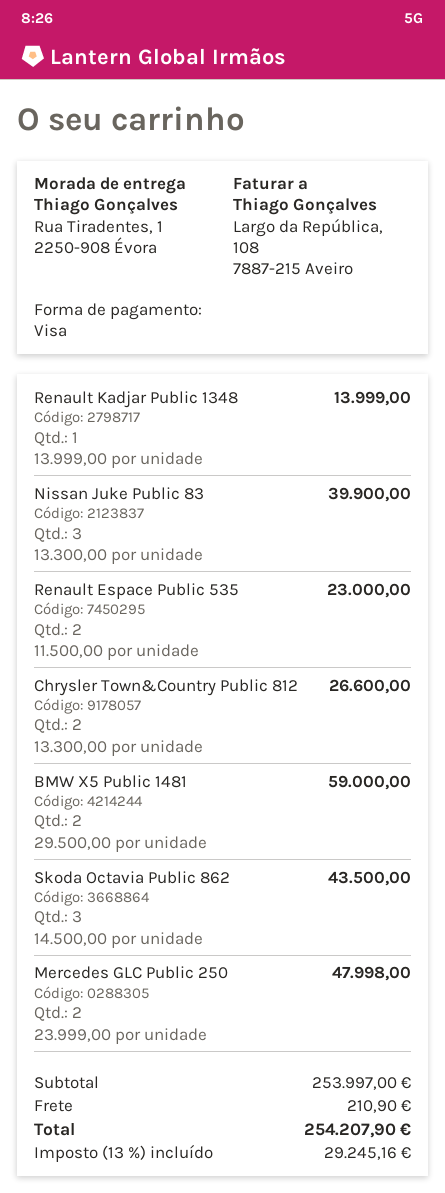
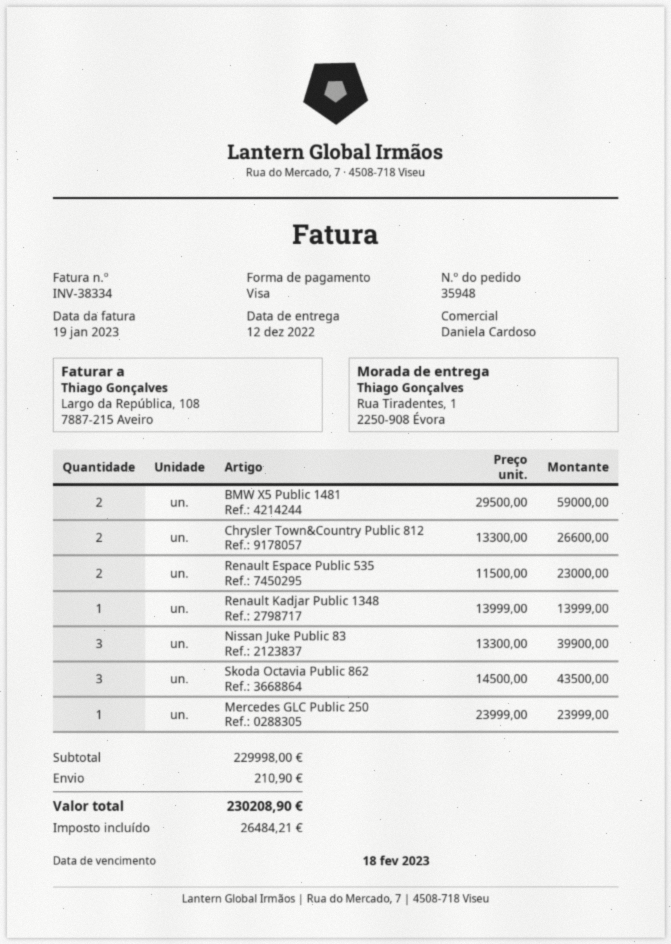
Mercedes GLC Public 250: 2 x 23999.00 = 47998.00 -> 1 x 23999.00 = 23999.00
subtotal: 253997.00 -> 229998.00
tax: 29245.16 -> 26484.21
total: 254207.90 -> 230208.90

